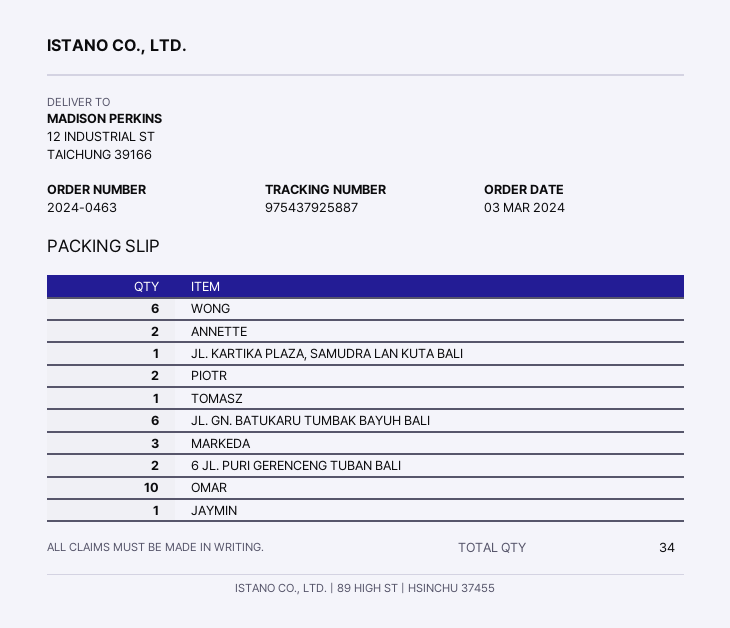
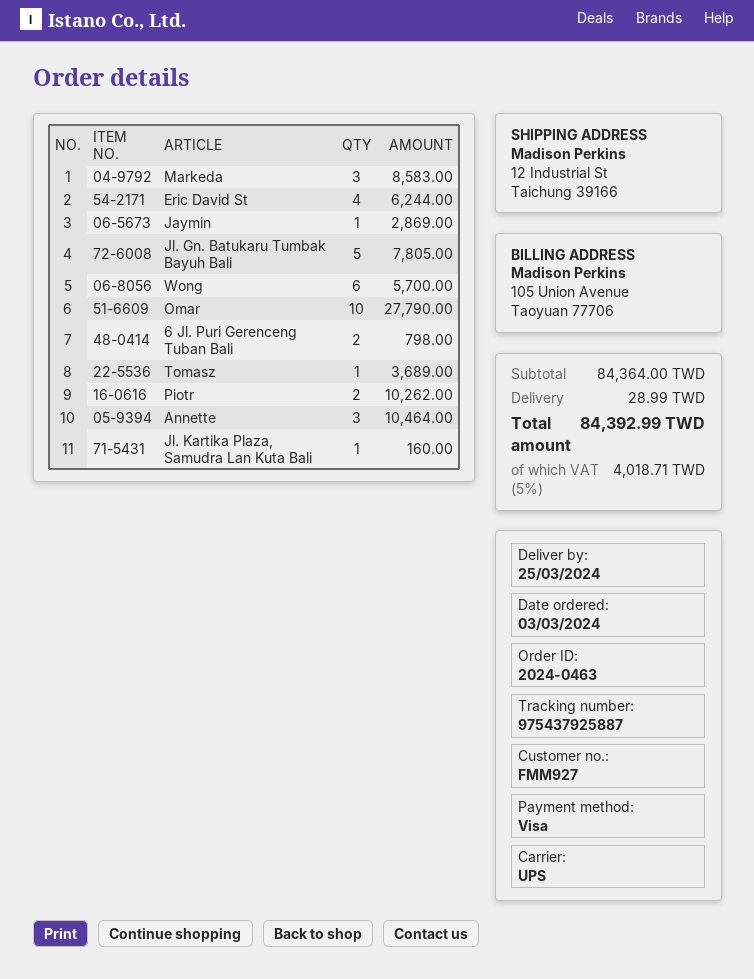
ANNETTE: 2 -> 3
JL. GN. BATUKARU TUMBAK BAYUH BALI: 6 -> 5
Eric David St: none -> 4

